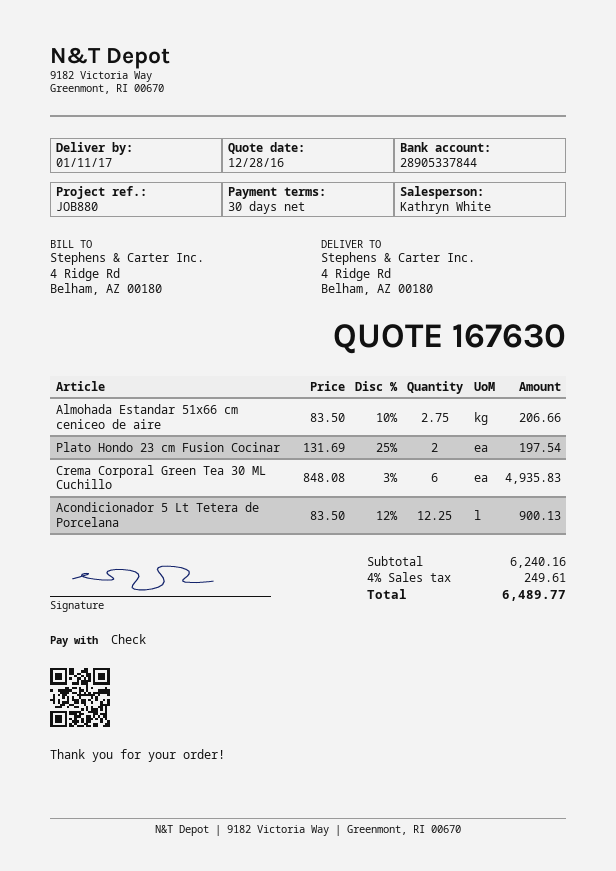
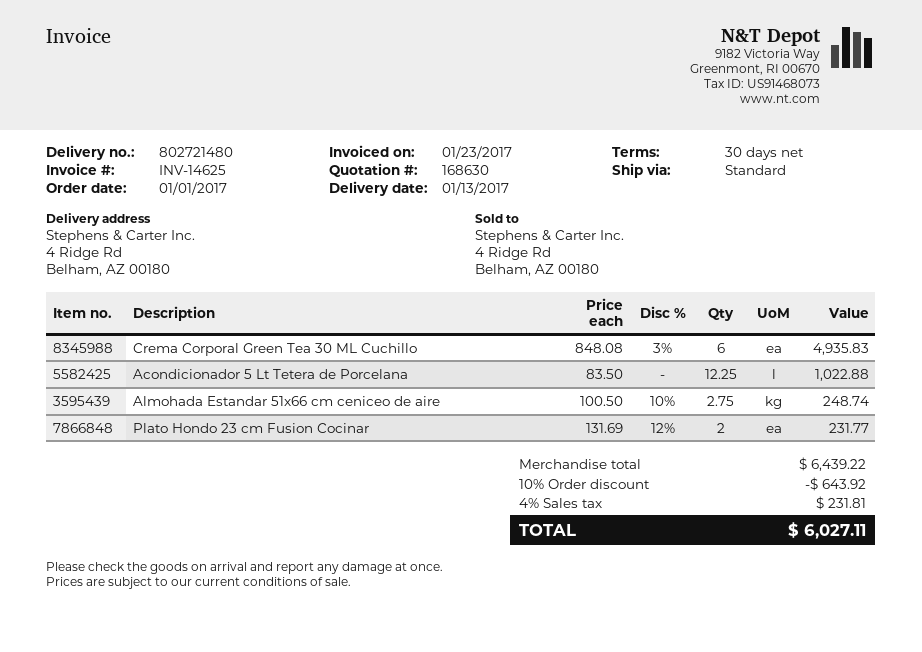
quote number: 167630 -> 168630
delivery date: 2017-01-11 -> 2017-01-13
Almohada Estandar 51x66 cm ceniceo de aire: 2.75 x 83.50 - 10% = 206.66 -> 2.75 x 100.50 - 10% = 248.74
Plato Hondo 23 cm Fusion Cocinar: 2 x 131.69 - 25% = 197.54 -> 2 x 131.69 - 12% = 231.77
Acondicionador 5 Lt Tetera de Porcelana: 12.25 x 83.50 - 12% = 900.13 -> 12.25 x 83.50 = 1022.88
subtotal: 6240.16 -> 6439.22
discount: none -> 10% = 643.92
tax: 4% = 249.61 -> 4% = 231.81
total: 6489.77 -> 6027.11

